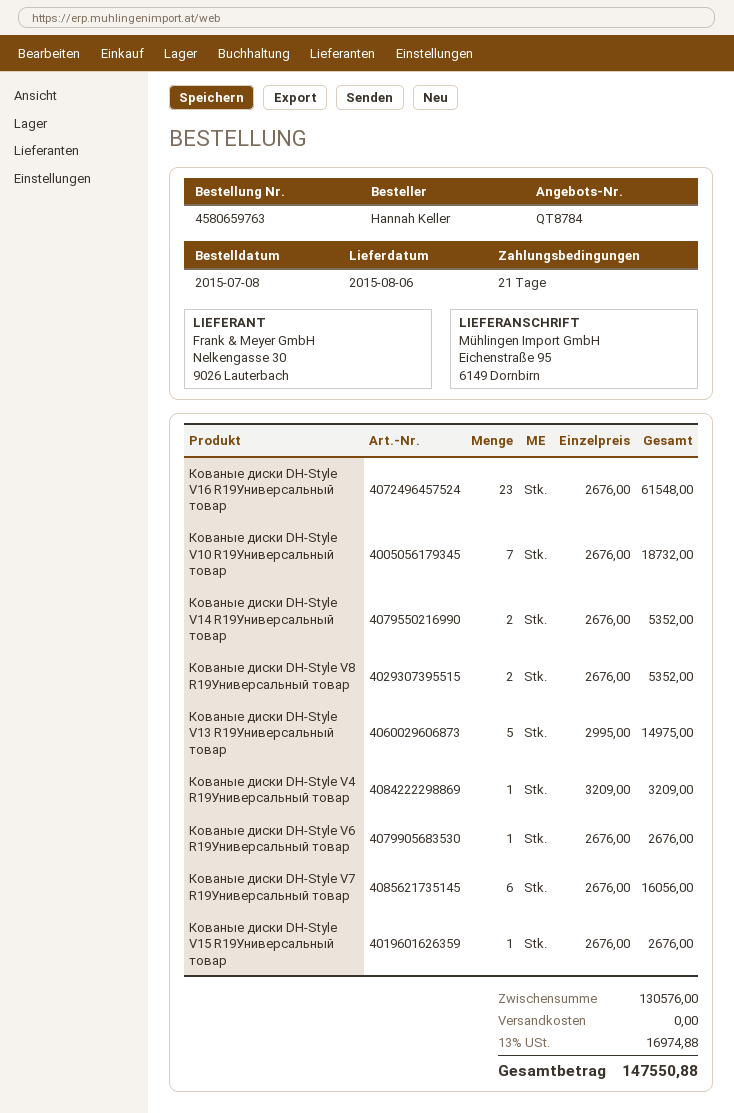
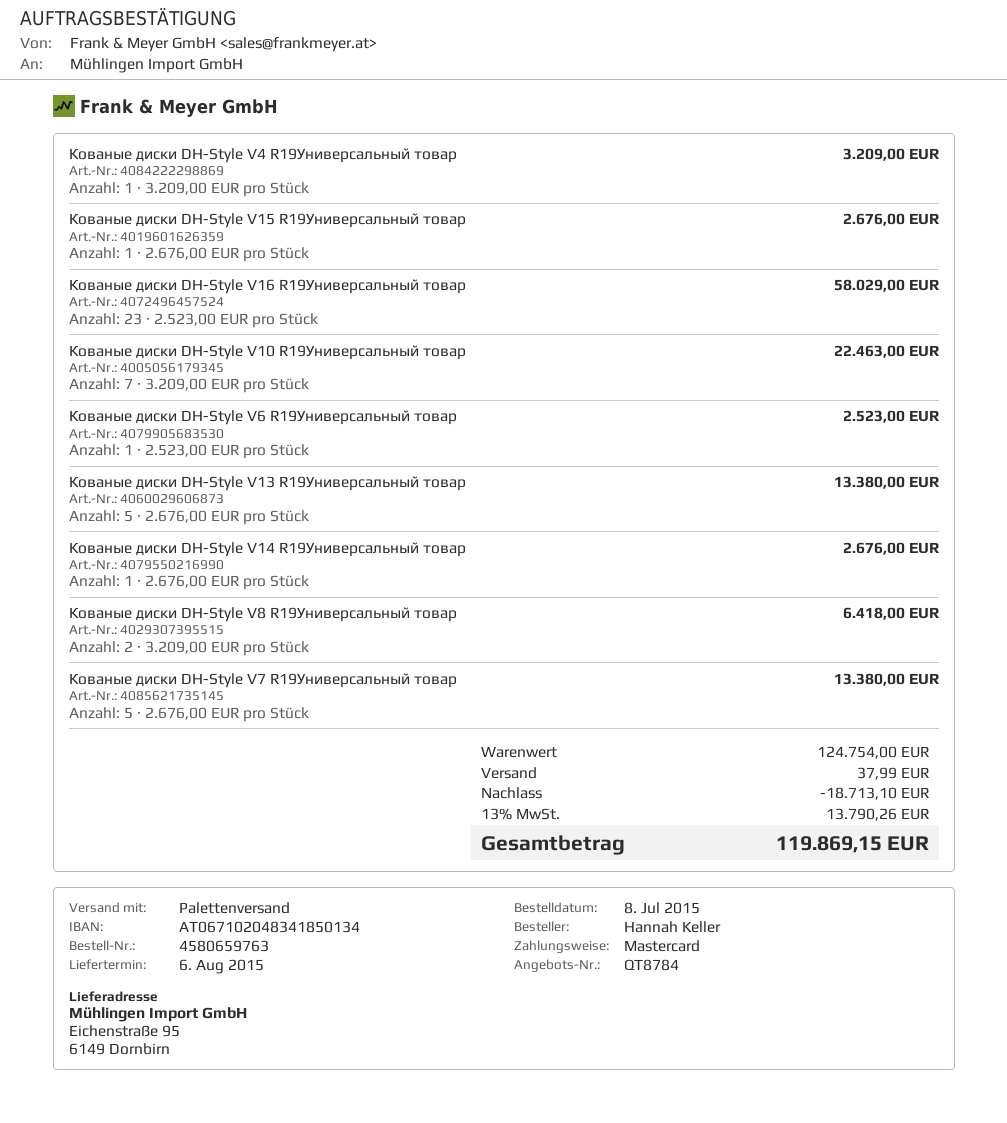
Кованые диски DH-Style V16 R19Универсальный товар: 23 x 2676.00 = 61548.00 -> 23 x 2523.00 = 58029.00
Кованые диски DH-Style V10 R19Универсальный товар: 7 x 2676.00 = 18732.00 -> 7 x 3209.00 = 22463.00
Кованые диски DH-Style V14 R19Универсальный товар: 2 x 2676.00 = 5352.00 -> 1 x 2676.00 = 2676.00
Кованые диски DH-Style V8 R19Универсальный товар: 2 x 2676.00 = 5352.00 -> 2 x 3209.00 = 6418.00
Кованые диски DH-Style V13 R19Универсальный товар: 5 x 2995.00 = 14975.00 -> 5 x 2676.00 = 13380.00
Кованые диски DH-Style V6 R19Универсальный товар: 1 x 2676.00 = 2676.00 -> 1 x 2523.00 = 2523.00
Кованые диски DH-Style V7 R19Универсальный товар: 6 x 2676.00 = 16056.00 -> 5 x 2676.00 = 13380.00
subtotal: 130576.00 -> 124754.00
discount: none -> 18713.10
shipping: 0.00 -> 37.99
tax: 13% = 16974.88 -> 13% = 13790.26
total: 147550.88 -> 119869.15

